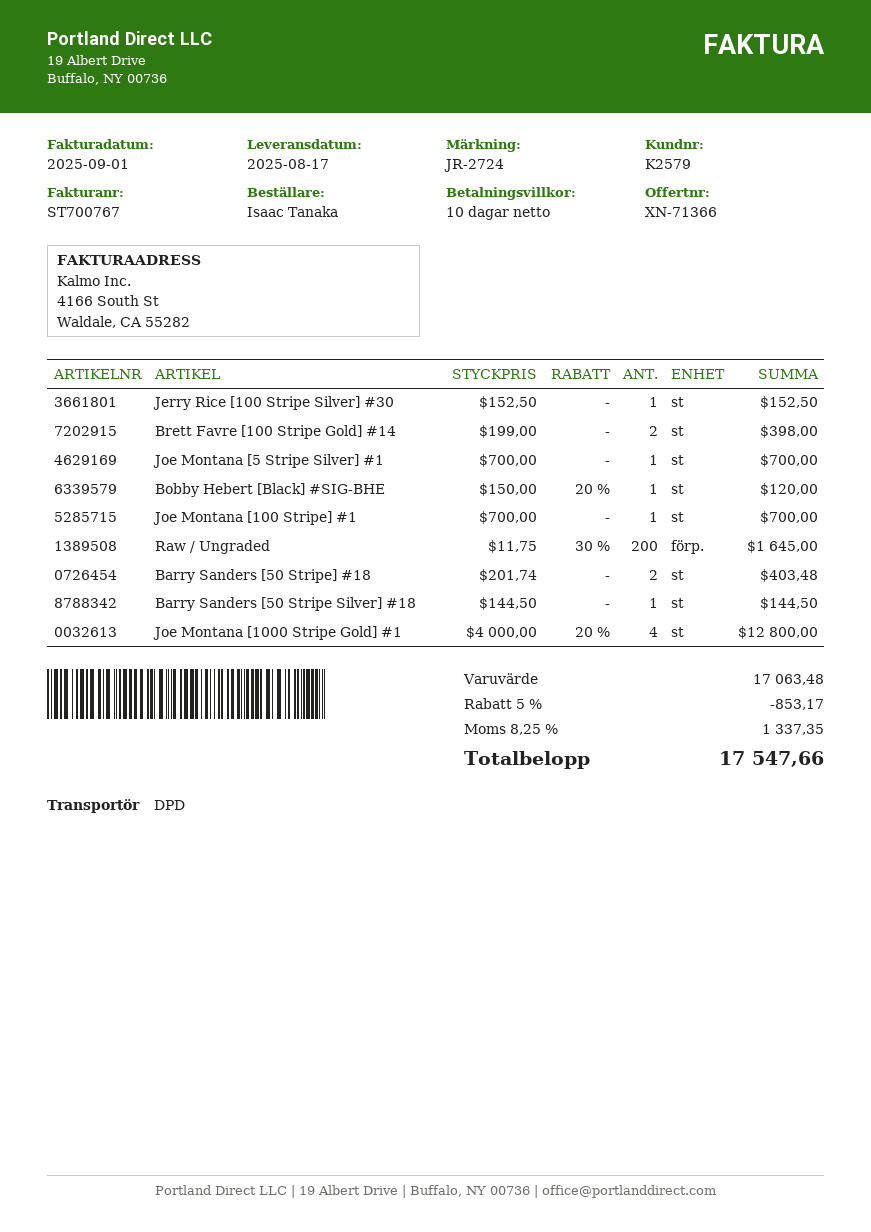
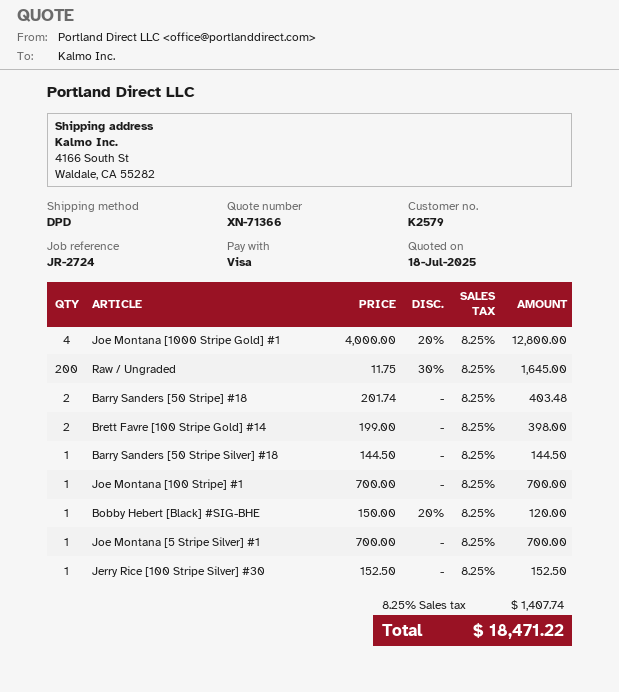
discount: 5% = 853.17 -> none
tax: 8.25% = 1337.35 -> 8.25% = 1407.74
total: 17547.66 -> 18471.22

